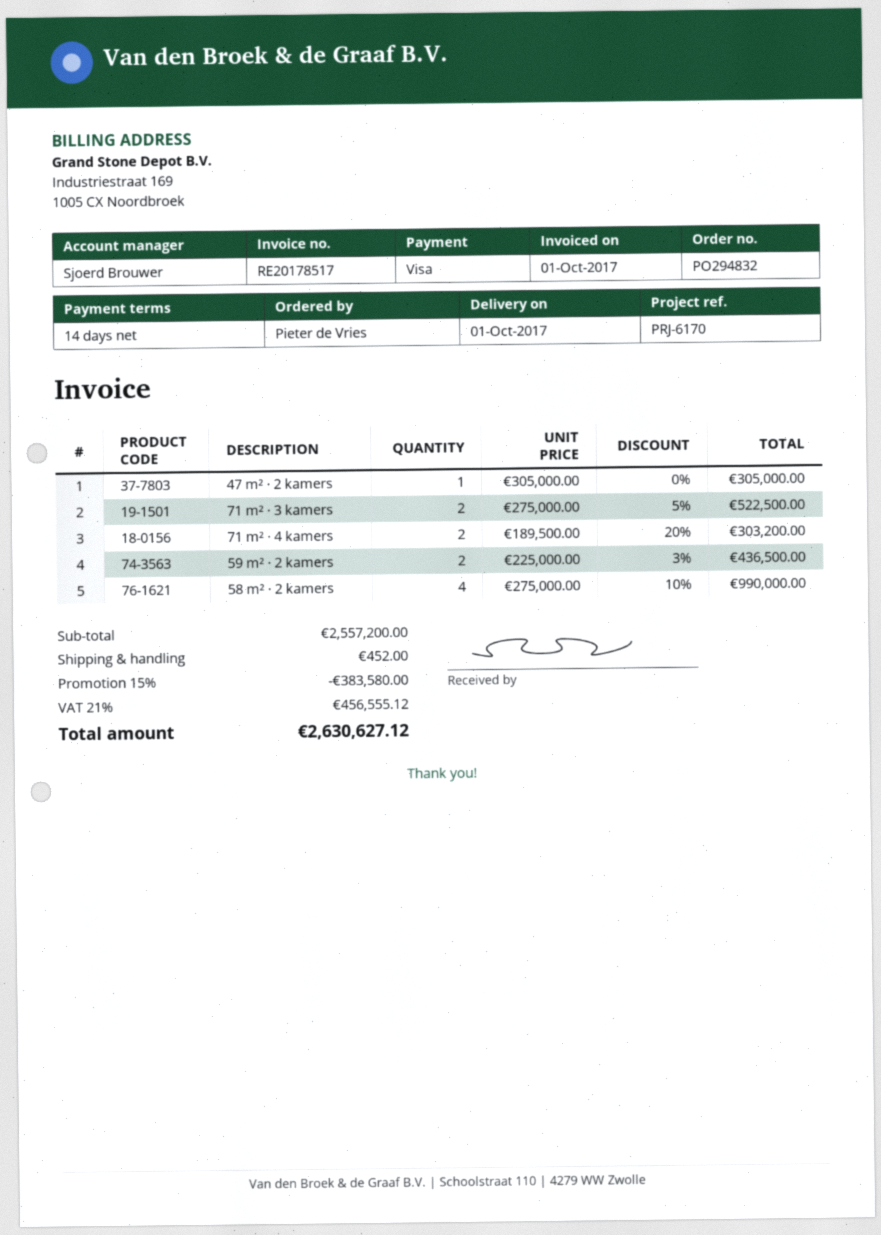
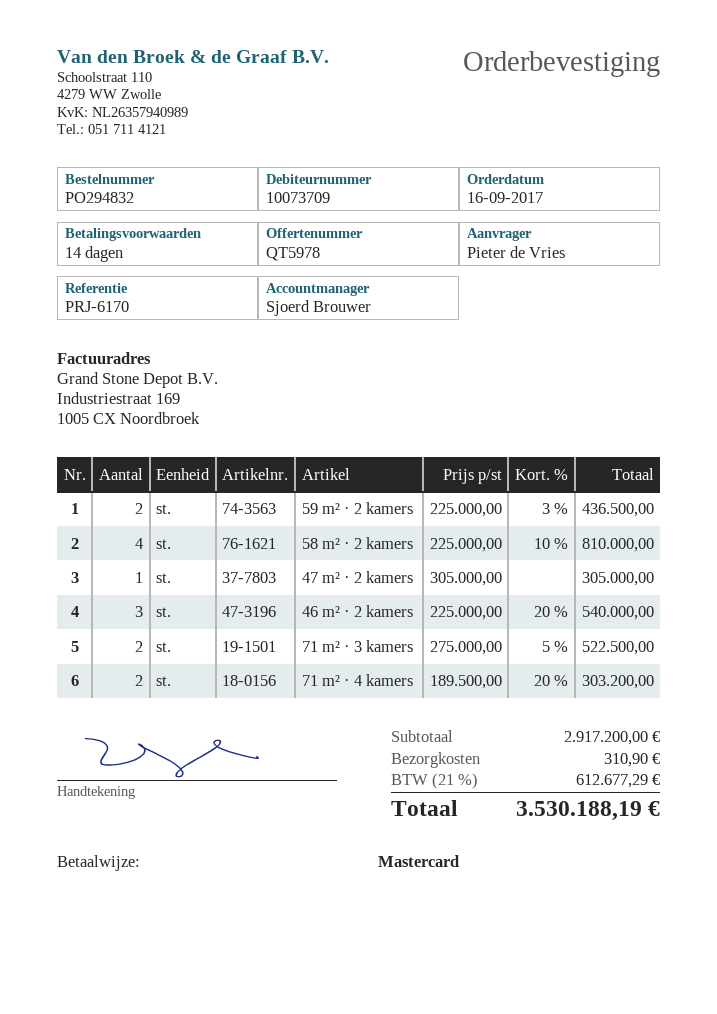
payment method: Visa -> Mastercard
58 m² · 2 kamers: 4 x 275000.00 - 10% = 990000.00 -> 4 x 225000.00 - 10% = 810000.00
46 m² · 2 kamers: none -> 3 x 225000.00 - 20% = 540000.00
subtotal: 2557200.00 -> 2917200.00
discount: 15% = 383580.00 -> none
shipping: 452.00 -> 310.90
tax: 21% = 456555.12 -> 21% = 612677.29
total: 2630627.12 -> 3530188.19

